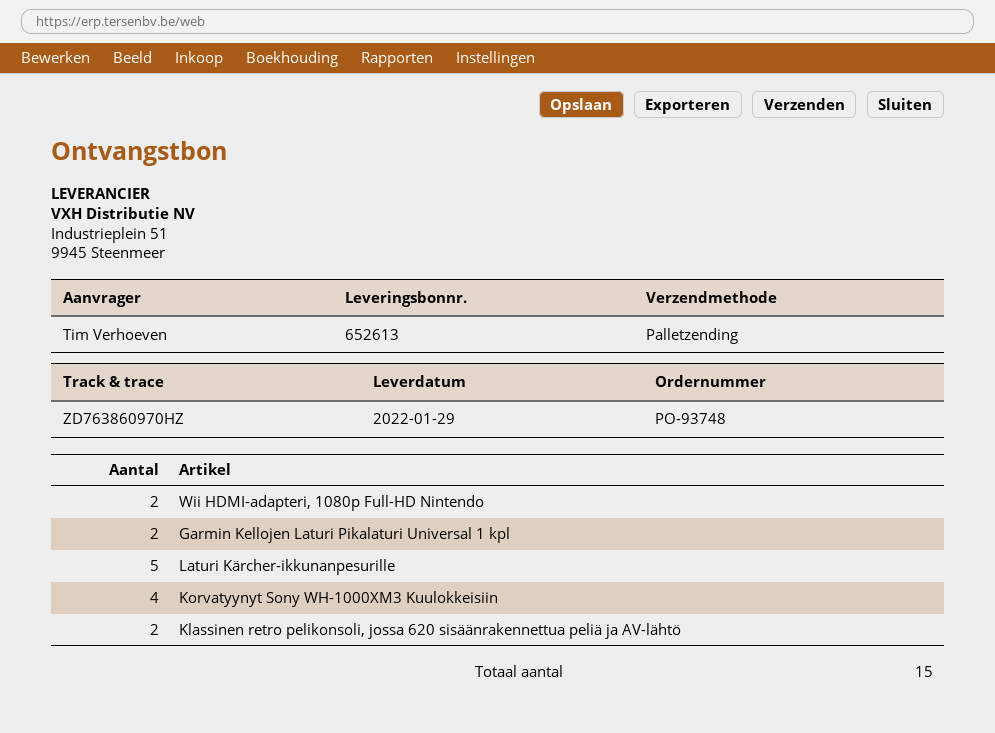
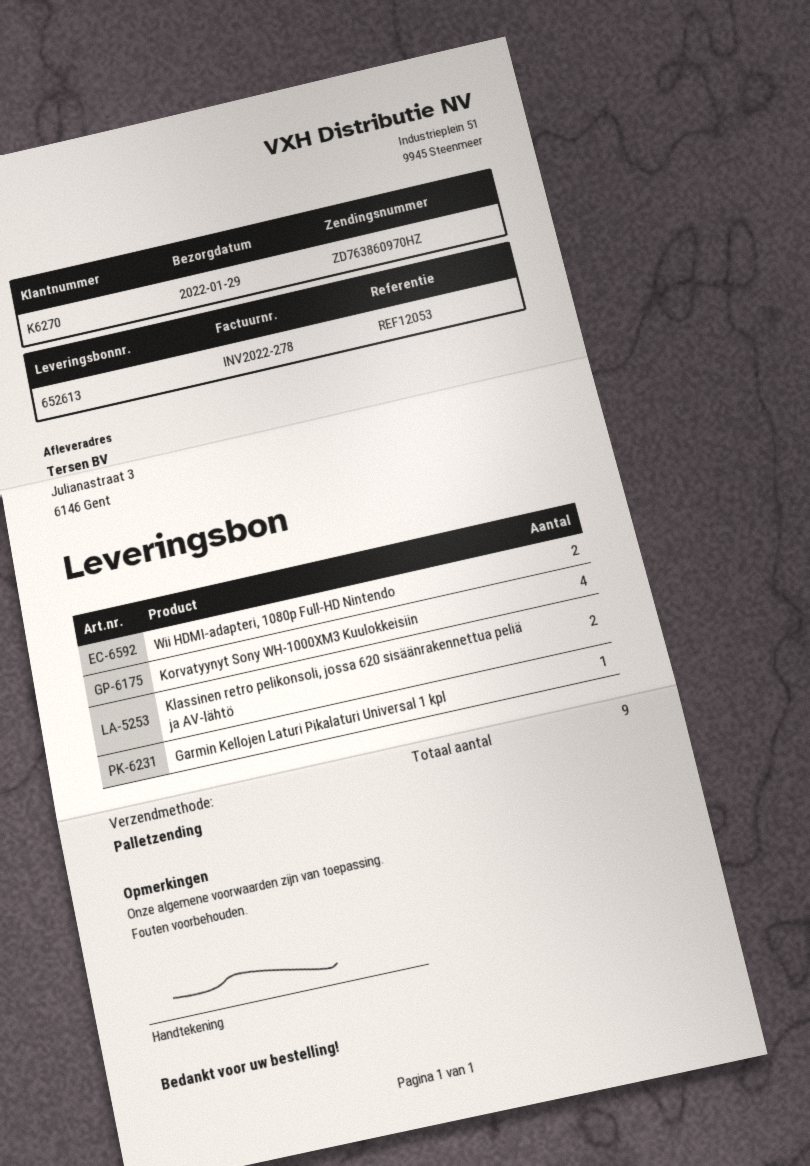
Garmin Kellojen Laturi Pikalaturi Universal 1 kpl: 2 -> 1
Laturi Kärcher-ikkunanpesurille: 5 -> none
total quantity: 15 -> 9

